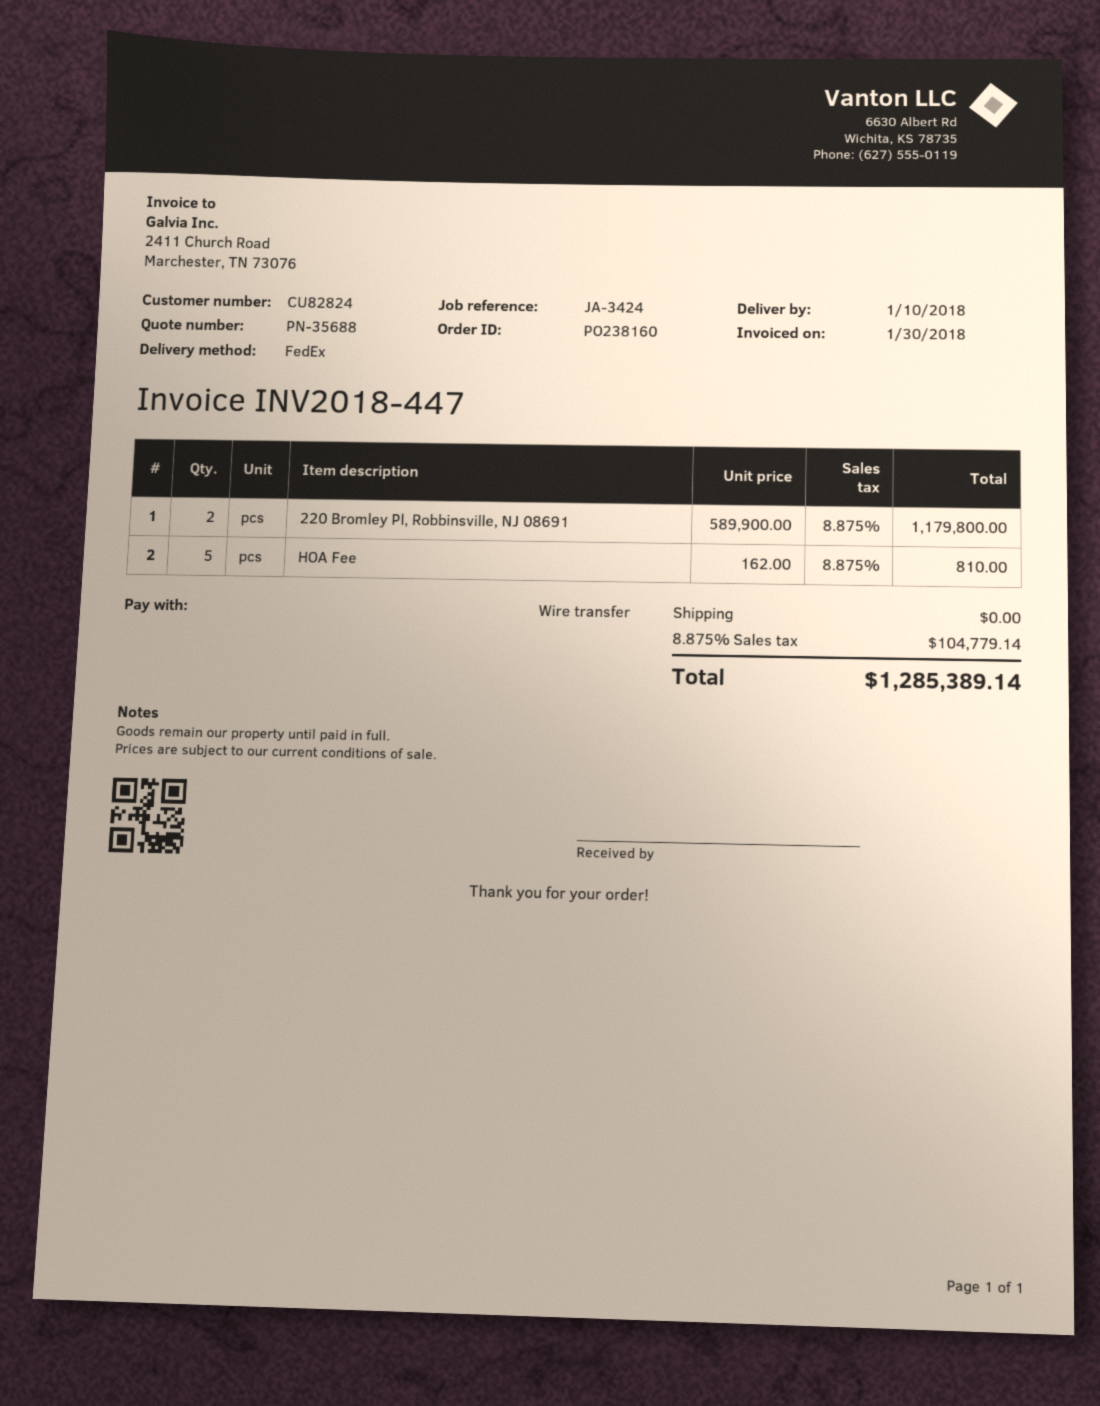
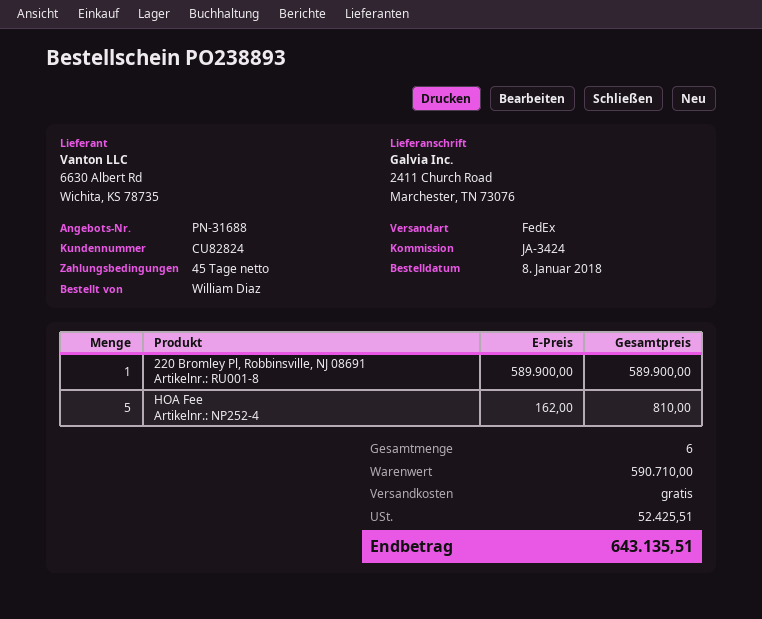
quote number: PN-35688 -> PN-31688
order number: PO238160 -> PO238893
220 Bromley Pl, Robbinsville, NJ 08691: 2 x 589900.00 = 1179800.00 -> 1 x 589900.00 = 589900.00
tax: 104779.14 -> 52425.51
total: 1285389.14 -> 643135.51

